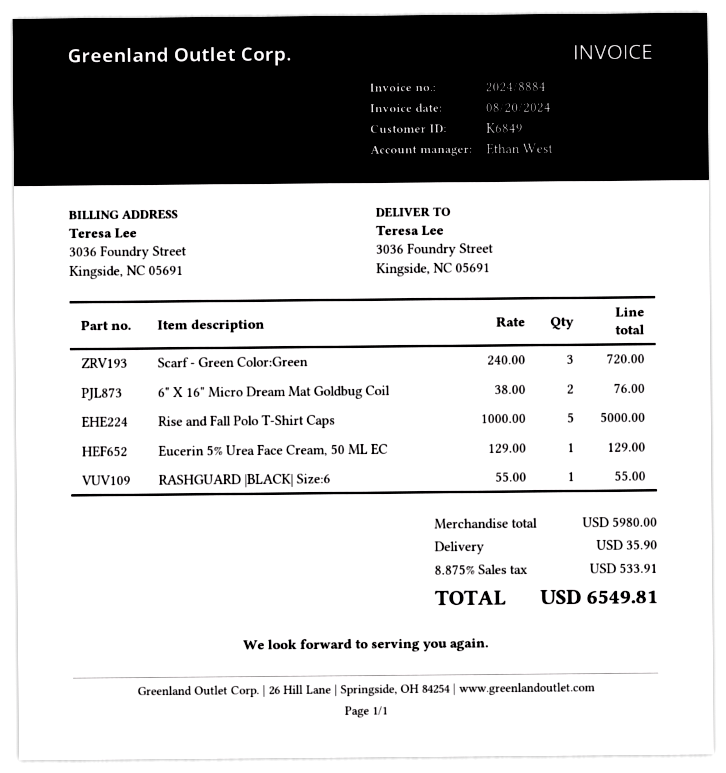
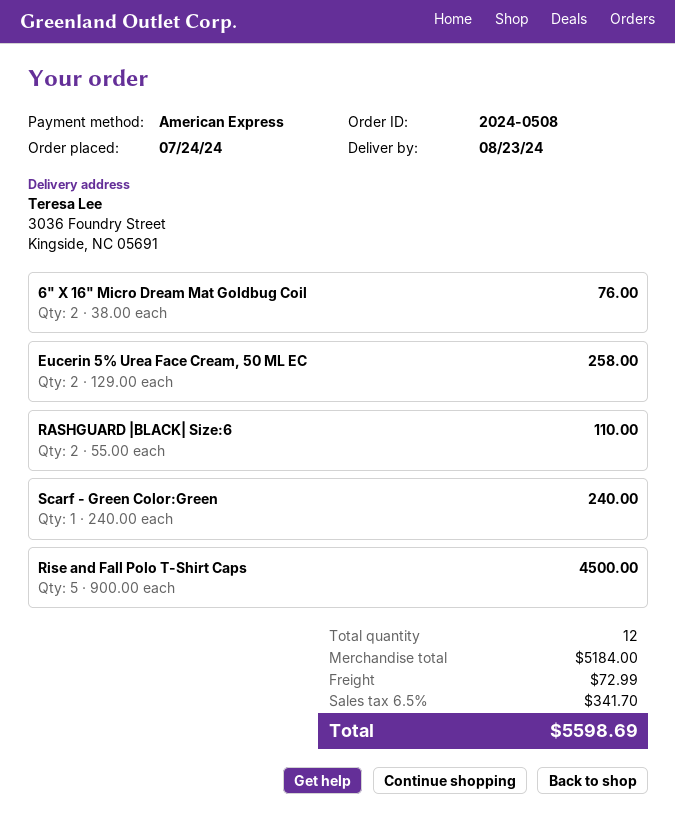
Scarf - Green Color:Green: 3 x 240.00 = 720.00 -> 1 x 240.00 = 240.00
Rise and Fall Polo T-Shirt Caps: 5 x 1000.00 = 5000.00 -> 5 x 900.00 = 4500.00
Eucerin 5% Urea Face Cream, 50 ML EC: 1 x 129.00 = 129.00 -> 2 x 129.00 = 258.00
RASHGUARD |BLACK| Size:6: 1 x 55.00 = 55.00 -> 2 x 55.00 = 110.00
subtotal: 5980.00 -> 5184.00
shipping: 35.90 -> 72.99
tax: 8.875% = 533.91 -> 6.5% = 341.70
total: 6549.81 -> 5598.69

